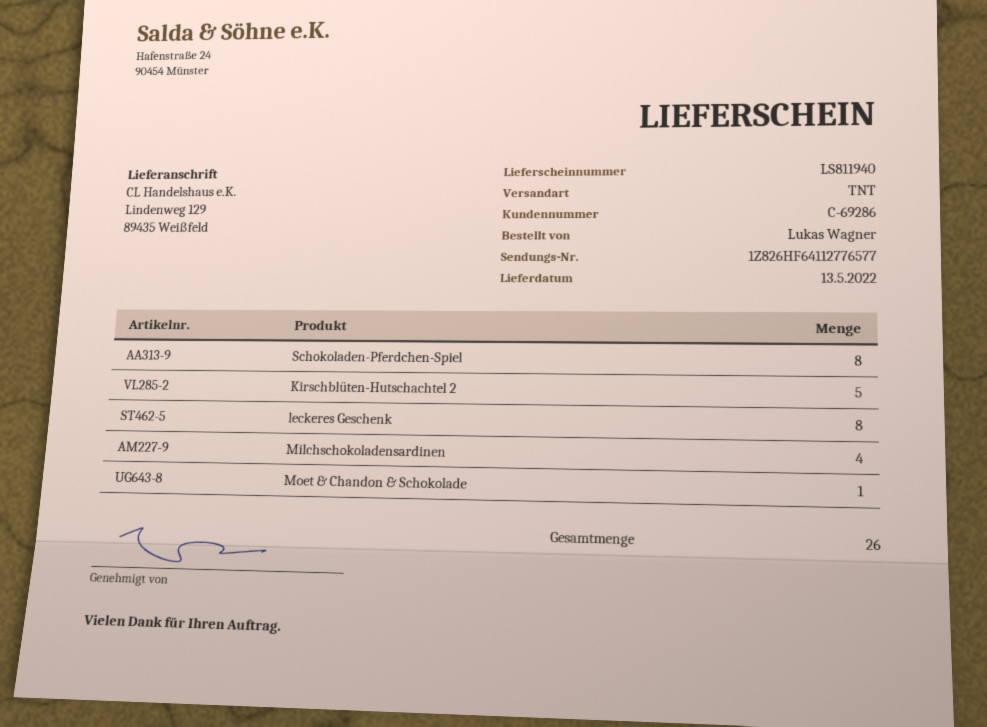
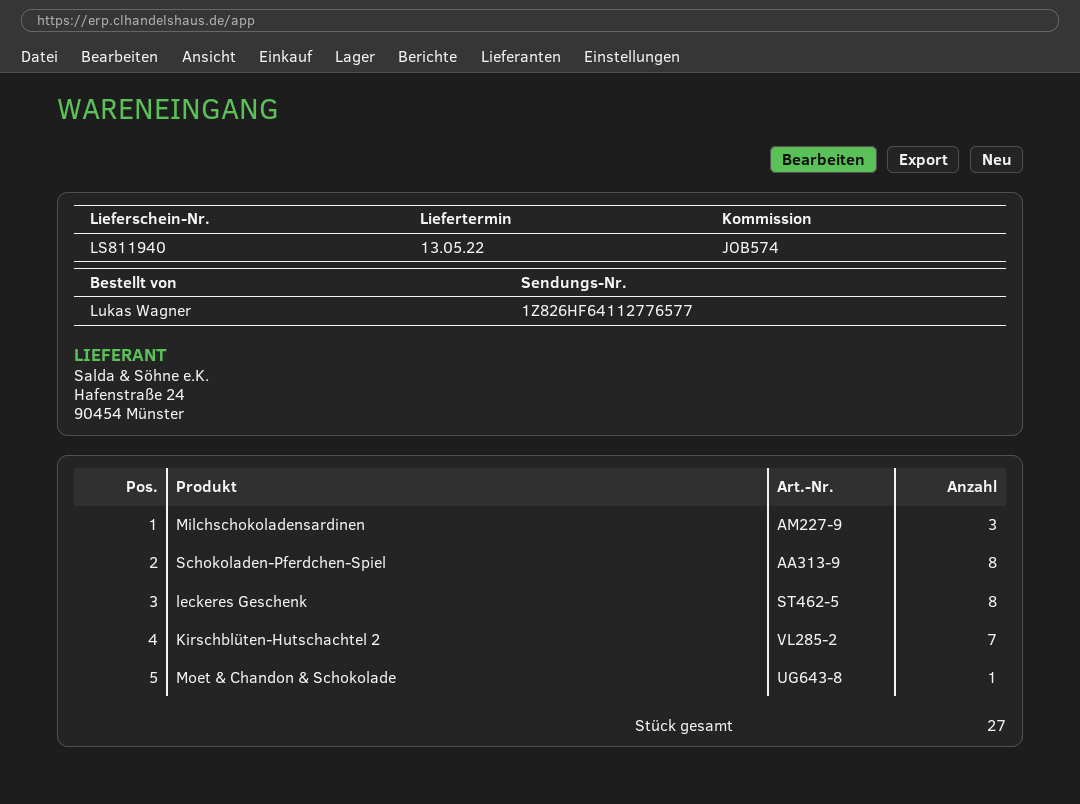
Kirschblüten-Hutschachtel 2: 5 -> 7
Milchschokoladensardinen: 4 -> 3
total quantity: 26 -> 27

